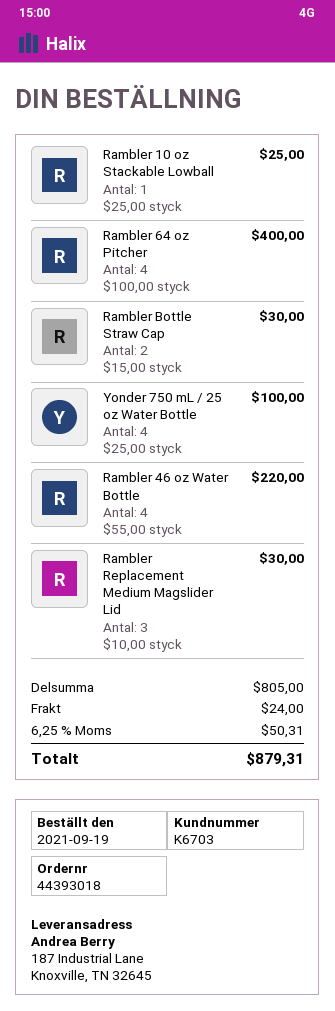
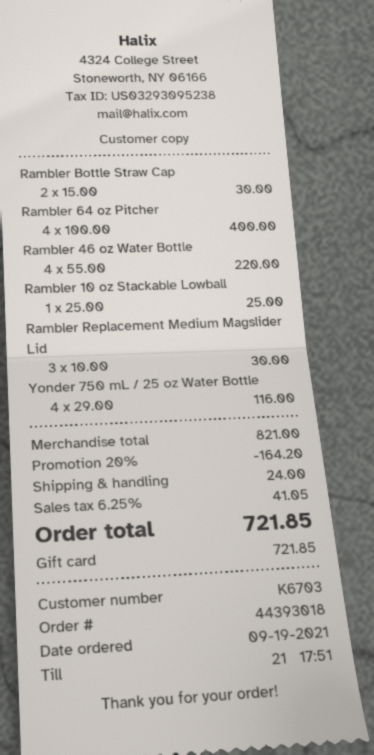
Yonder 750 mL / 25 oz Water Bottle: 4 x 25.00 = 100.00 -> 4 x 29.00 = 116.00
subtotal: 805.00 -> 821.00
discount: none -> 20% = 164.20
tax: 6.25% = 50.31 -> 6.25% = 41.05
total: 879.31 -> 721.85

